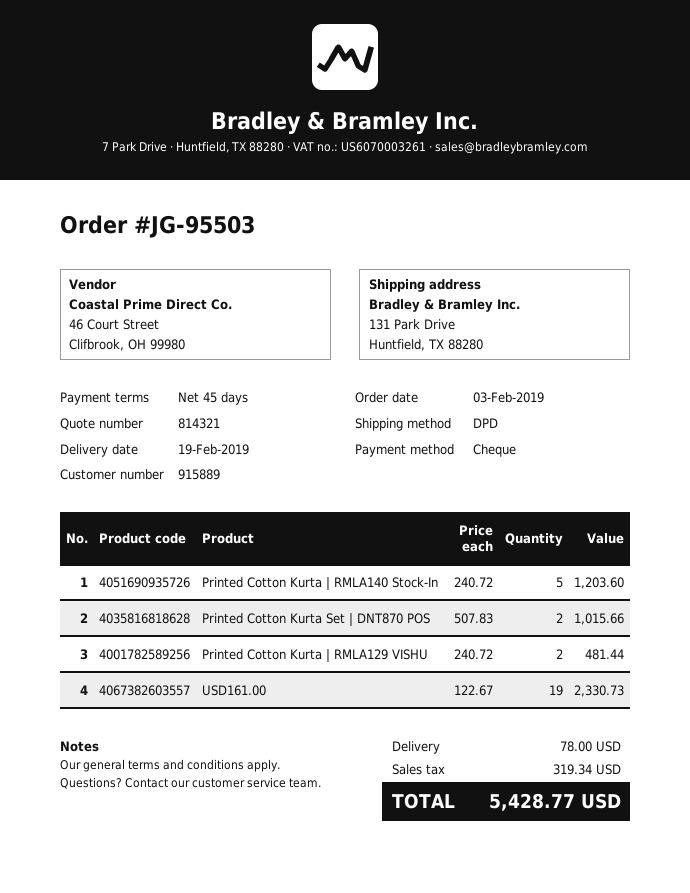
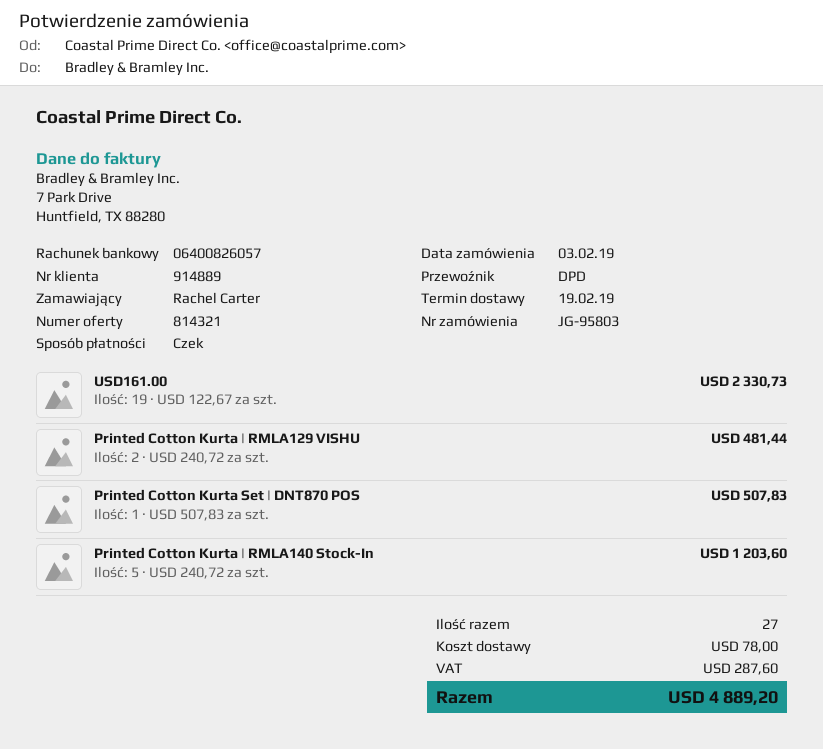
order number: JG-95503 -> JG-95803
customer number: 915889 -> 914889
Printed Cotton Kurta Set | DNT870 POS: 2 x 507.83 = 1015.66 -> 1 x 507.83 = 507.83
tax: 319.34 -> 287.60
total: 5428.77 -> 4889.20

